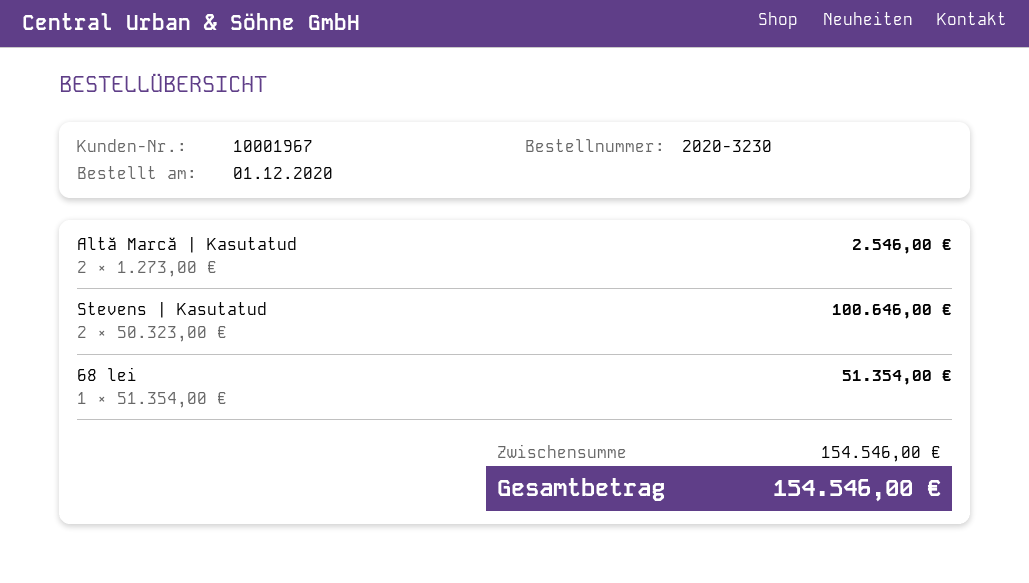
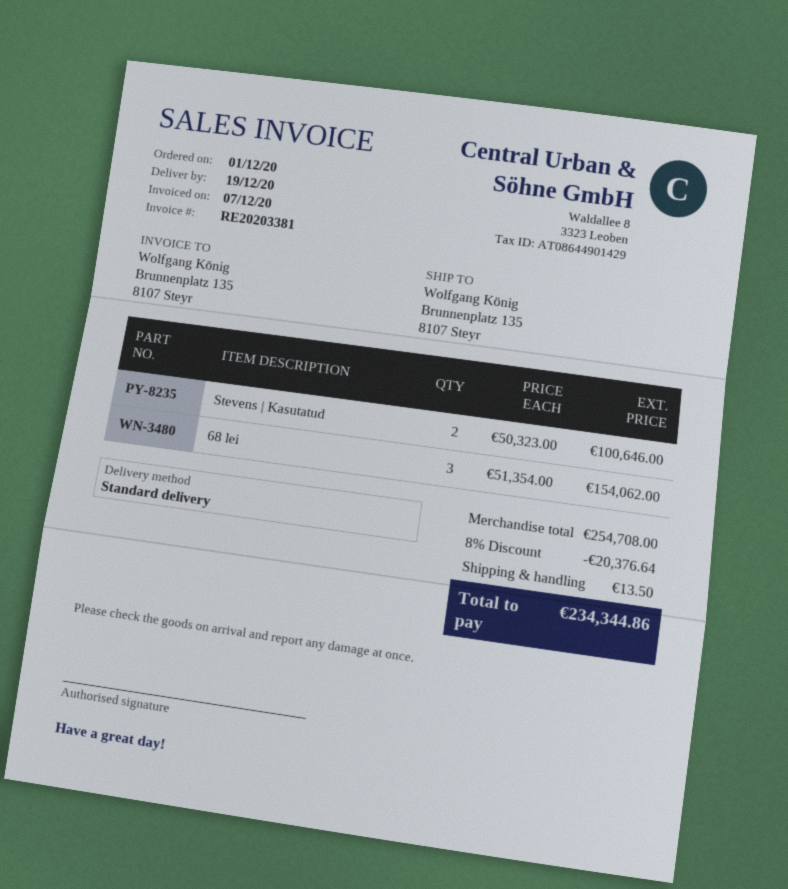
Altă Marcă | Kasutatud: 2 x 1273.00 = 2546.00 -> none
68 lei: 1 x 51354.00 = 51354.00 -> 3 x 51354.00 = 154062.00
subtotal: 154546.00 -> 254708.00
discount: none -> 8% = 20376.64
shipping: none -> 13.50
total: 154546.00 -> 234344.86

